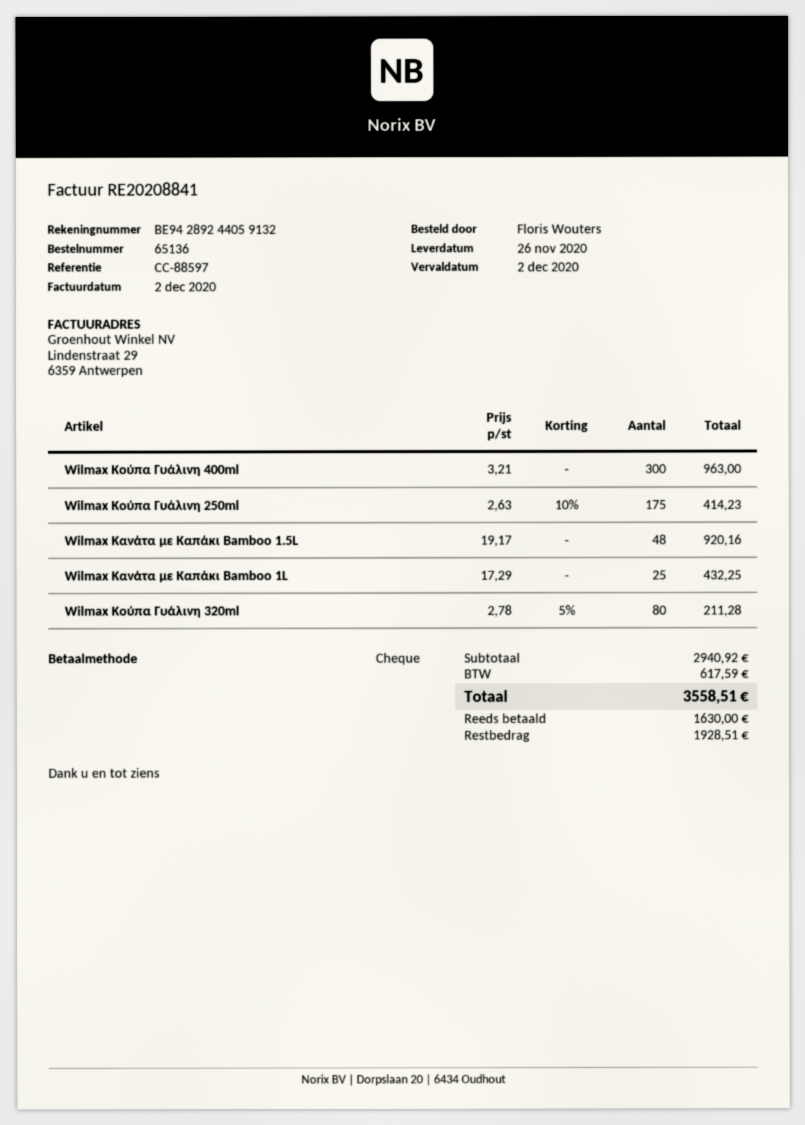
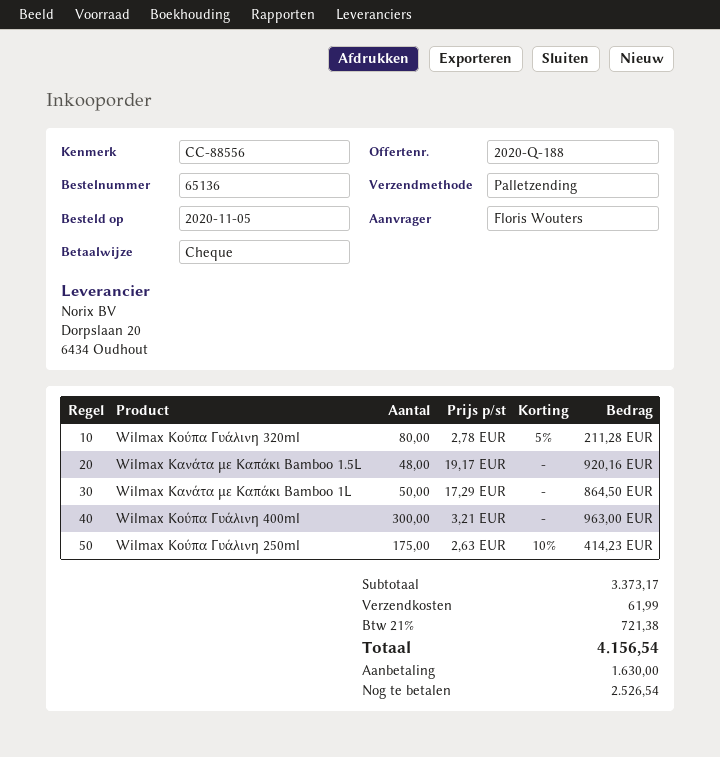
reference: CC-88597 -> CC-88556
Wilmax Κανάτα με Καπάκι Bamboo 1L: 25 x 17.29 = 432.25 -> 50 x 17.29 = 864.50
subtotal: 2940.92 -> 3373.17
shipping: none -> 61.99
tax: 617.59 -> 721.38
total: 3558.51 -> 4156.54
balance: 1928.51 -> 2526.54

